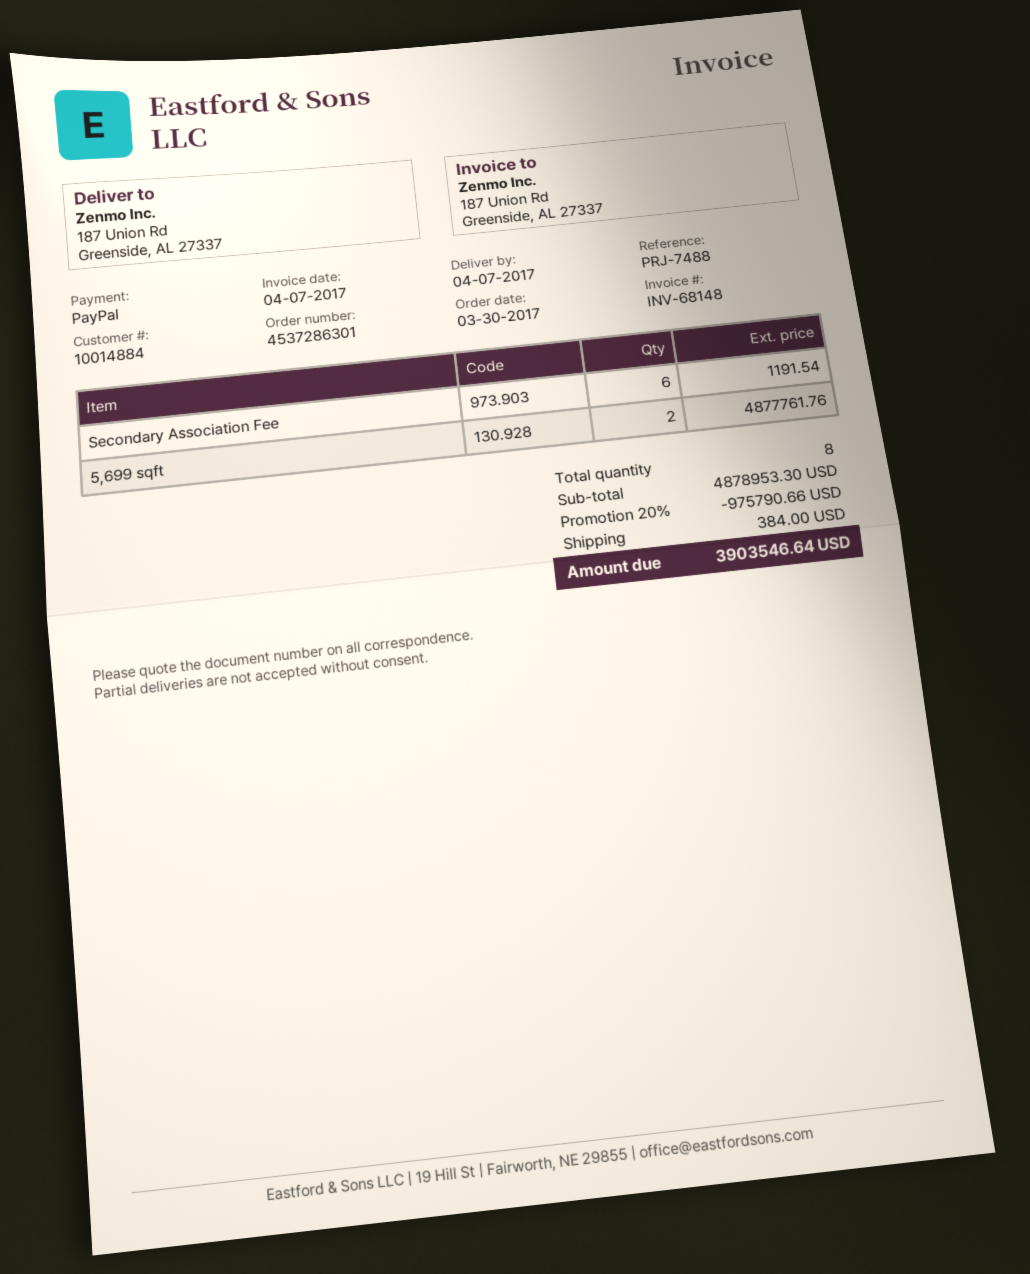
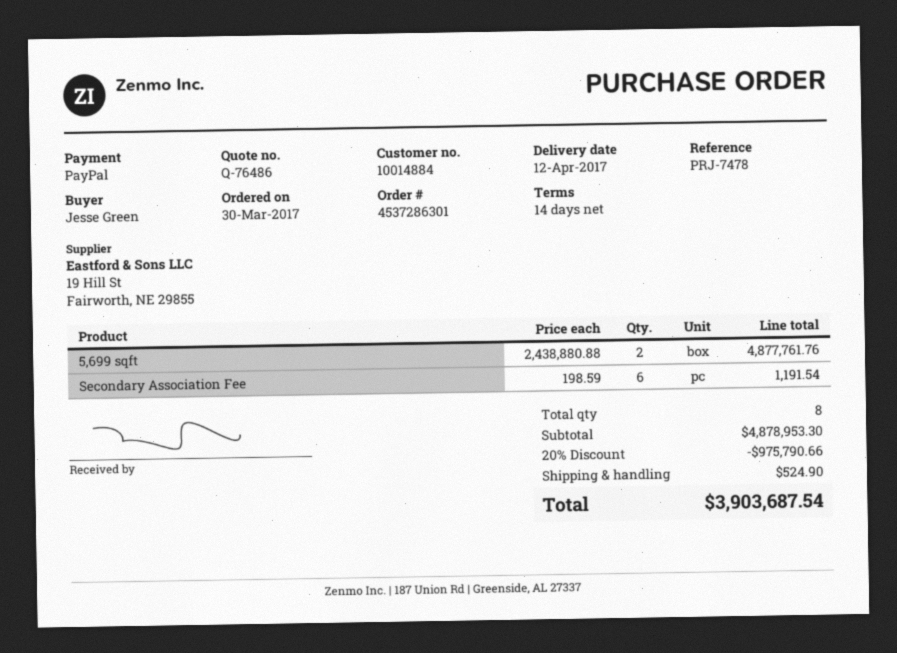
delivery date: 2017-04-07 -> 2017-04-12
reference: PRJ-7488 -> PRJ-7478
shipping: 384.00 -> 524.90
total: 3903546.64 -> 3903687.54

